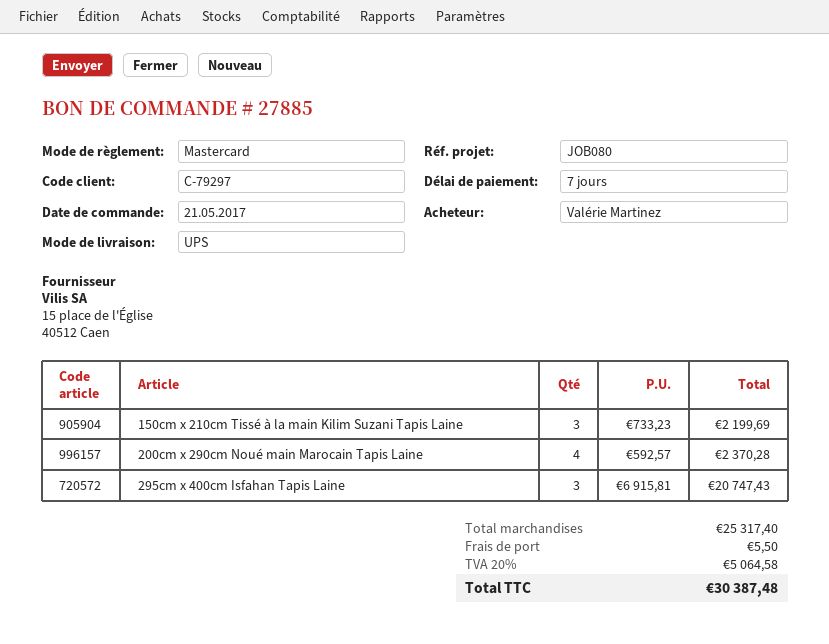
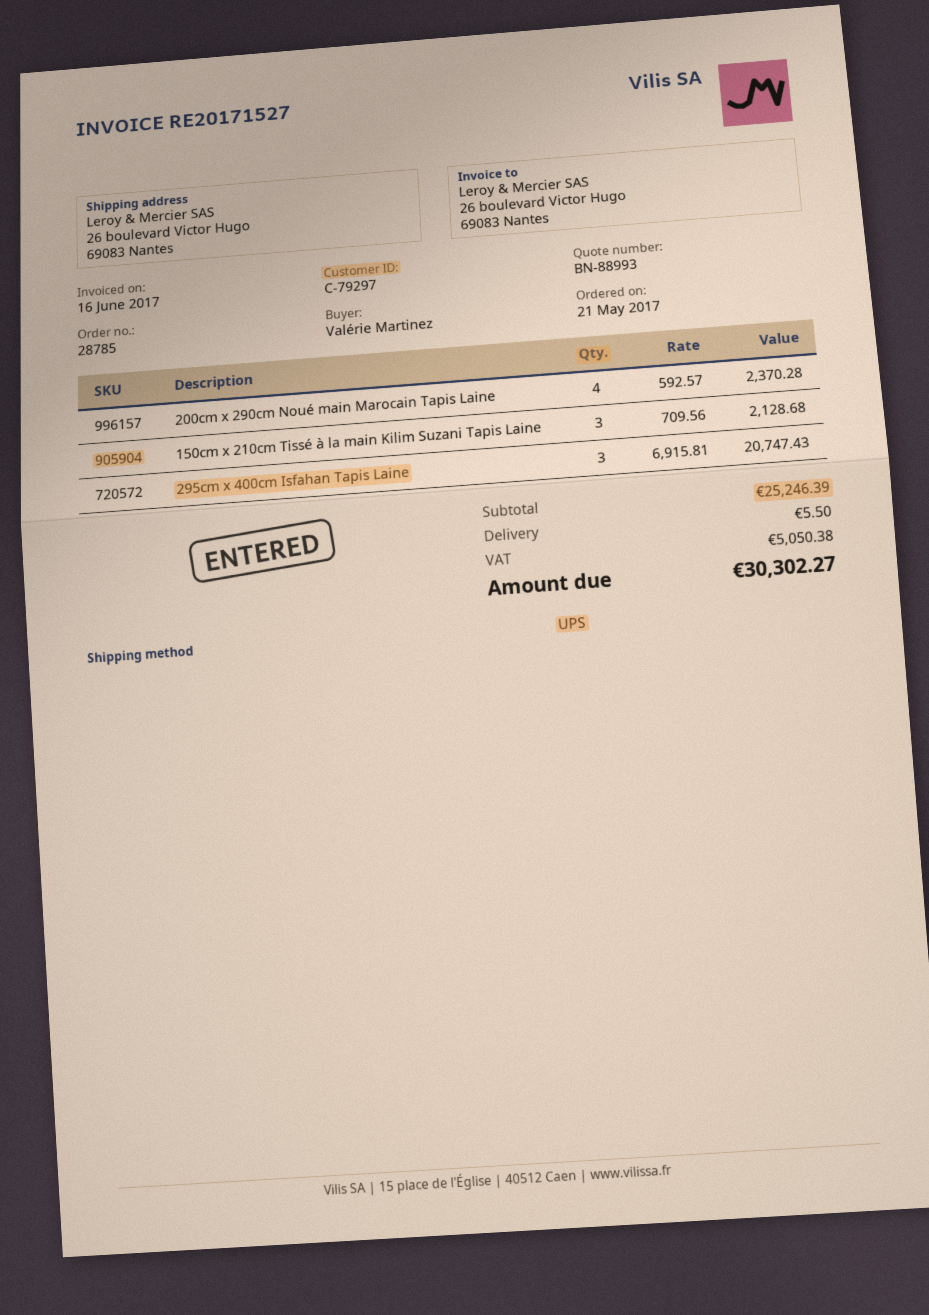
order number: 27885 -> 28785
150cm x 210cm Tissé à la main Kilim Suzani Tapis Laine: 3 x 733.23 = 2199.69 -> 3 x 709.56 = 2128.68
subtotal: 25317.40 -> 25246.39
tax: 5064.58 -> 5050.38
total: 30387.48 -> 30302.27

